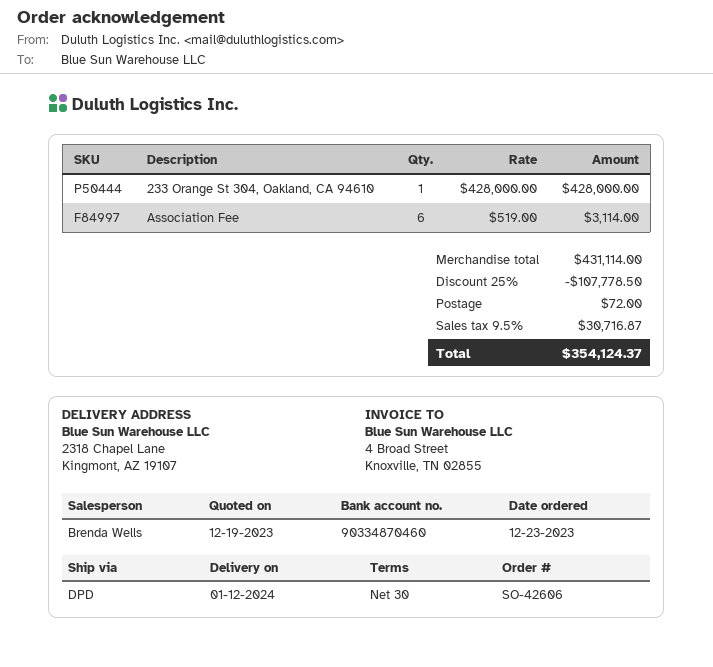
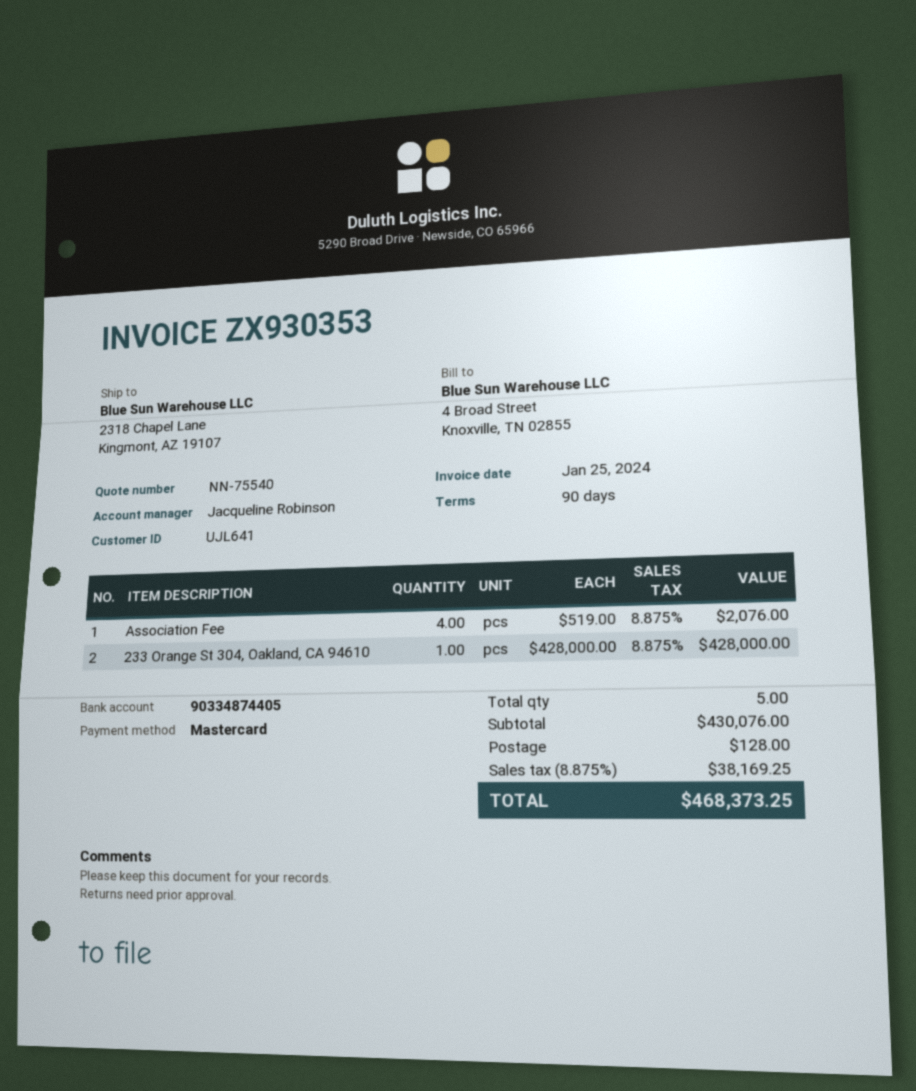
payment terms: 30 days -> 90 days
sales rep: Brenda Wells -> Jacqueline Robinson
bank account: 90334870460 -> 90334874405
Association Fee: 6 x 519.00 = 3114.00 -> 4 x 519.00 = 2076.00
subtotal: 431114.00 -> 430076.00
discount: 25% = 107778.50 -> none
shipping: 72.00 -> 128.00
tax: 9.5% = 30716.87 -> 8.875% = 38169.25
total: 354124.37 -> 468373.25

